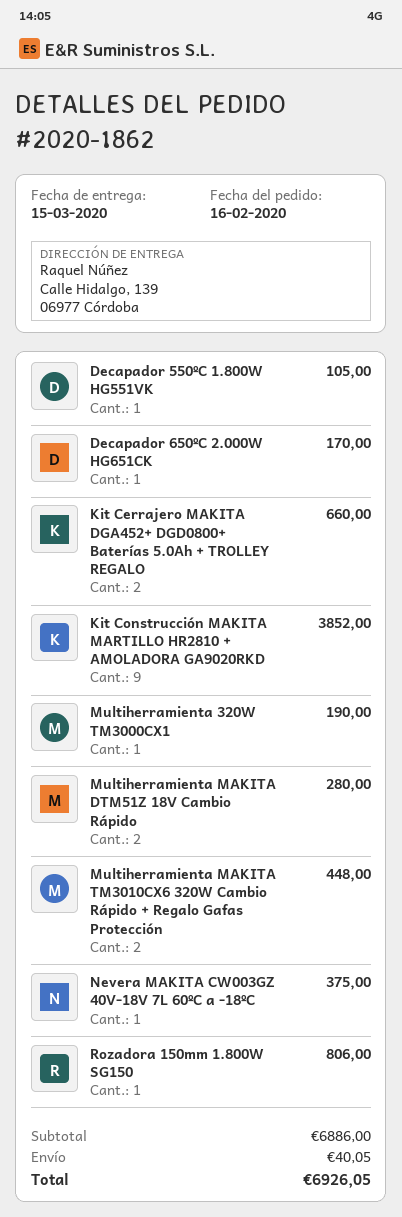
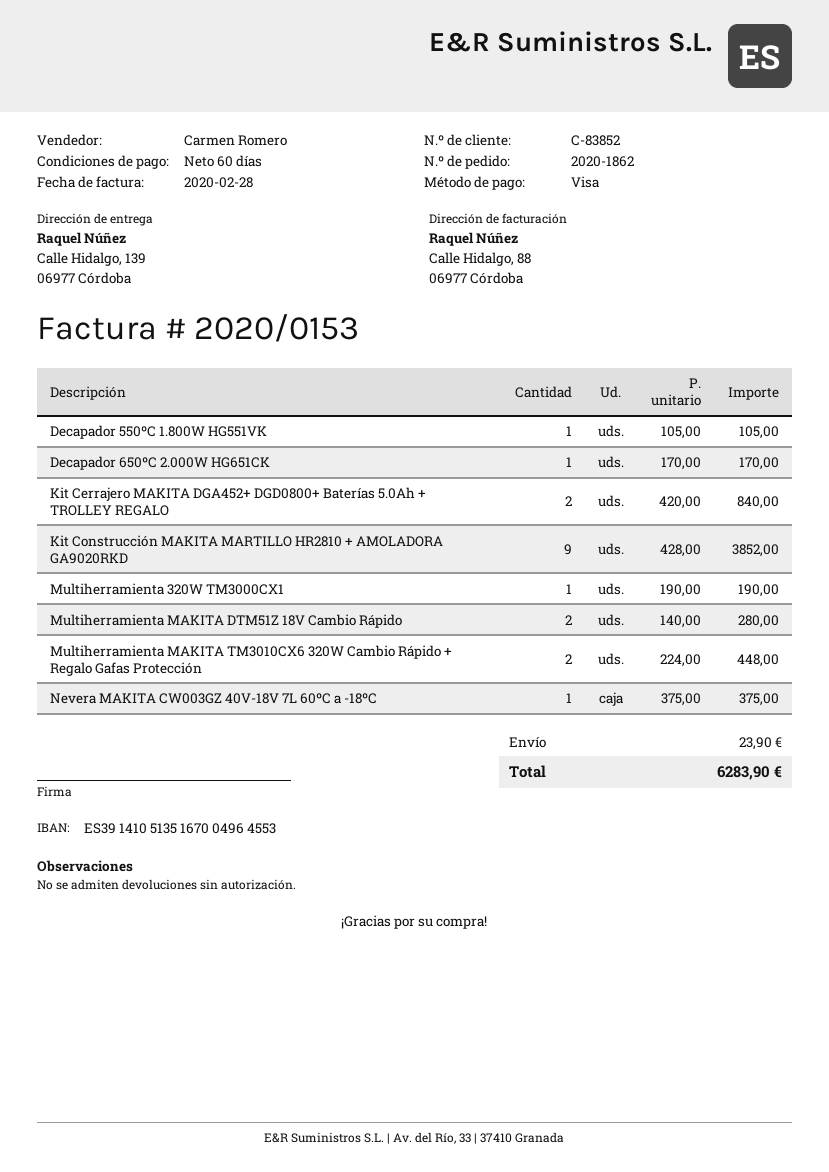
Kit Cerrajero MAKITA DGA452+ DGD0800+ Baterías 5.0Ah + TROLLEY REGALO: 2 for 660.00 -> 2 for 840.00
Rozadora 150mm 1.800W SG150: 1 for 806.00 -> none
shipping: 40.05 -> 23.90
total: 6926.05 -> 6283.90

